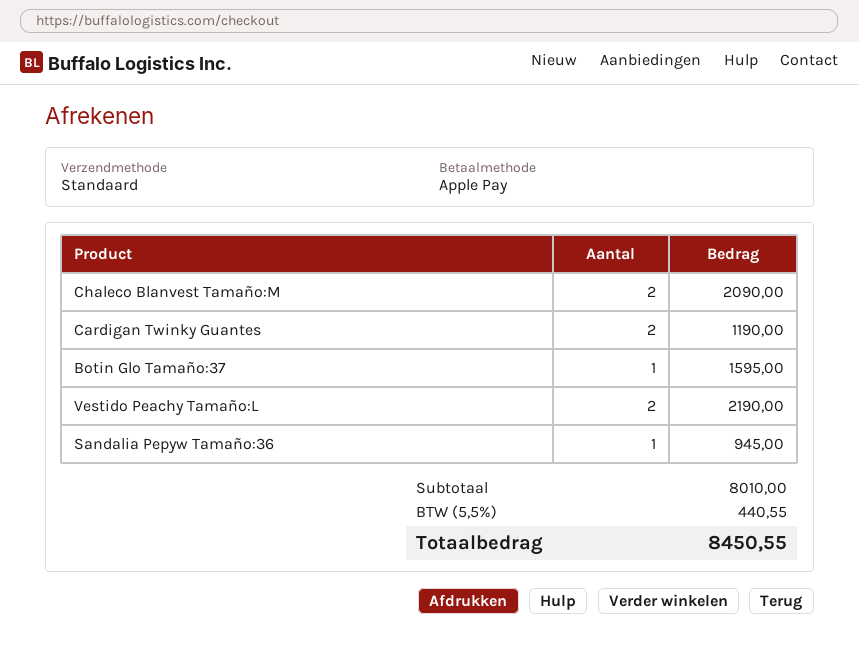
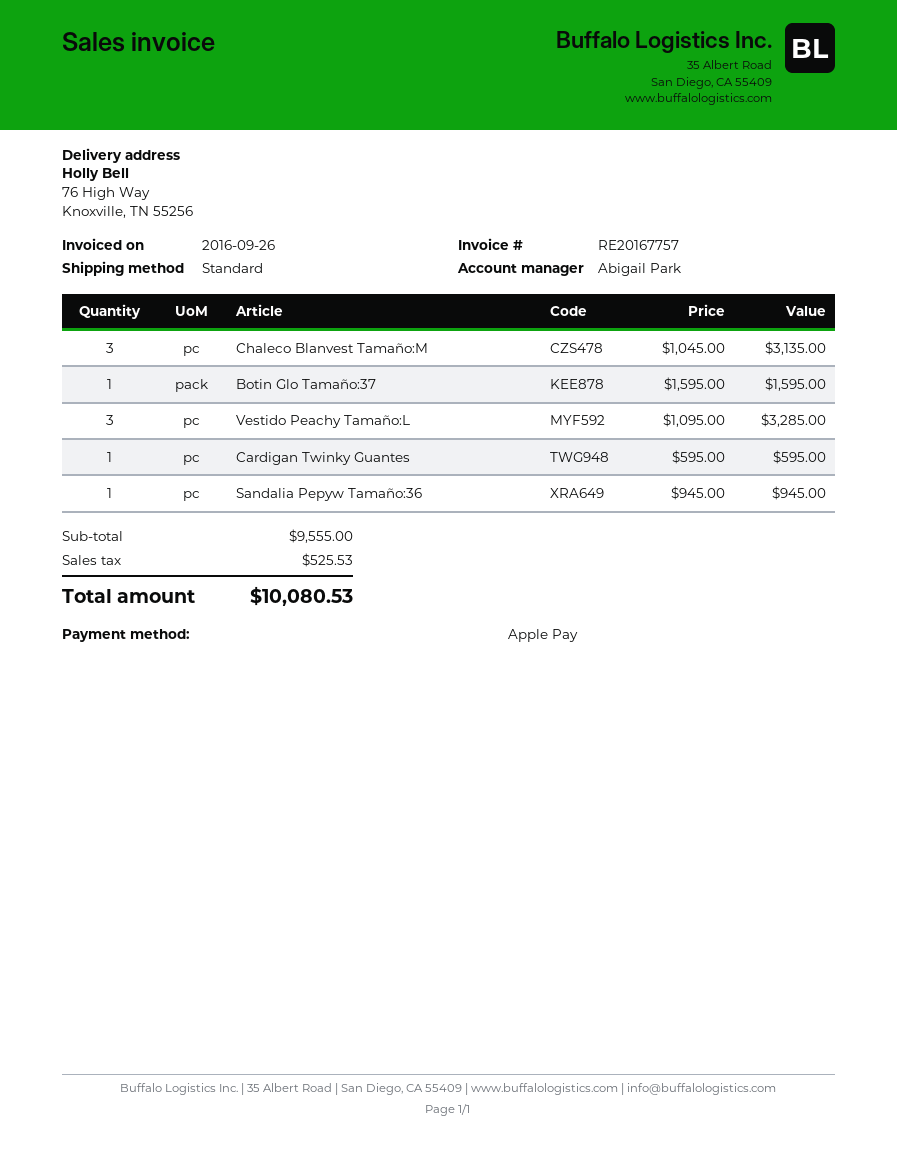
Chaleco Blanvest Tamaño:M: 2 for 2090.00 -> 3 for 3135.00
Cardigan Twinky Guantes: 2 for 1190.00 -> 1 for 595.00
Vestido Peachy Tamaño:L: 2 for 2190.00 -> 3 for 3285.00
subtotal: 8010.00 -> 9555.00
tax: 440.55 -> 525.53
total: 8450.55 -> 10080.53

